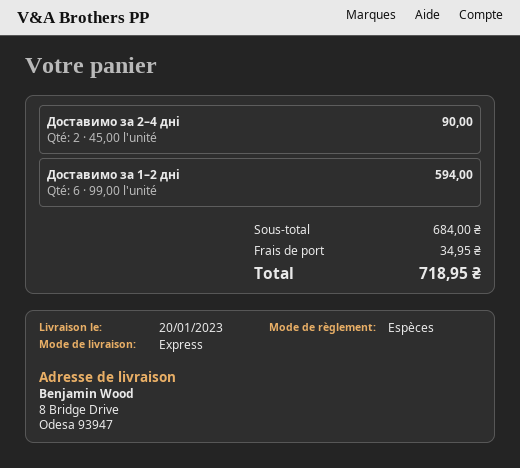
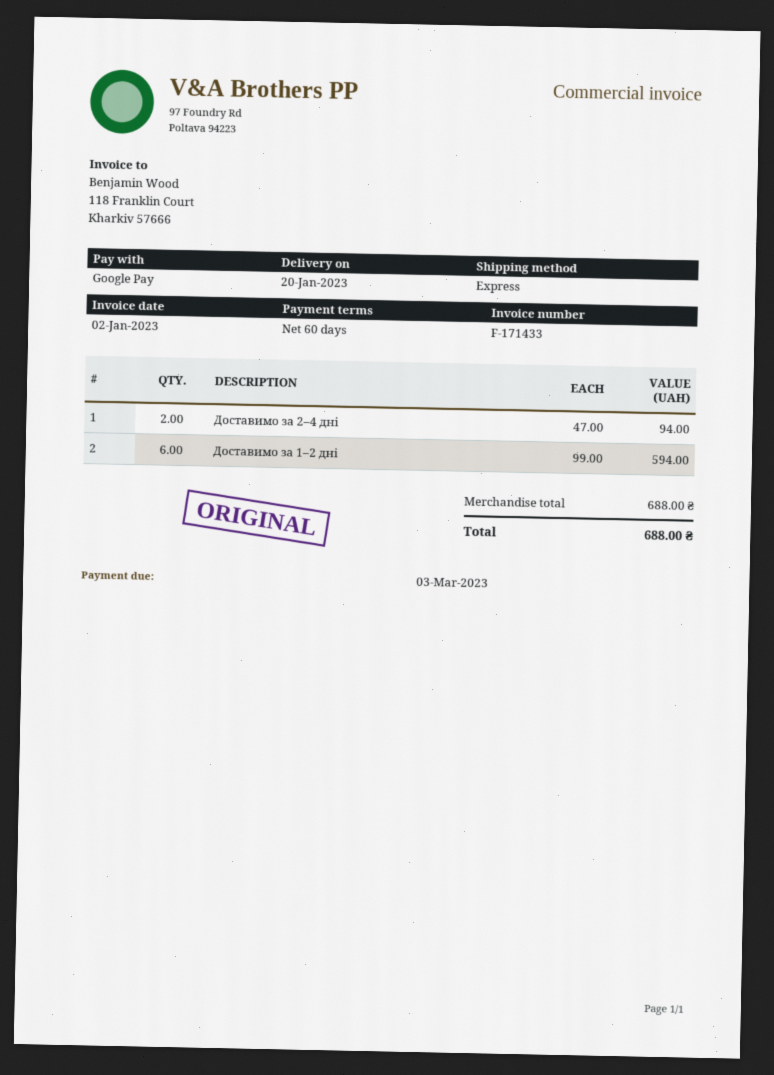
payment method: cash -> Google Pay
Доставимо за 2–4 дні: 2 x 45.00 = 90.00 -> 2 x 47.00 = 94.00
subtotal: 684.00 -> 688.00
shipping: 34.95 -> none
total: 718.95 -> 688.00

